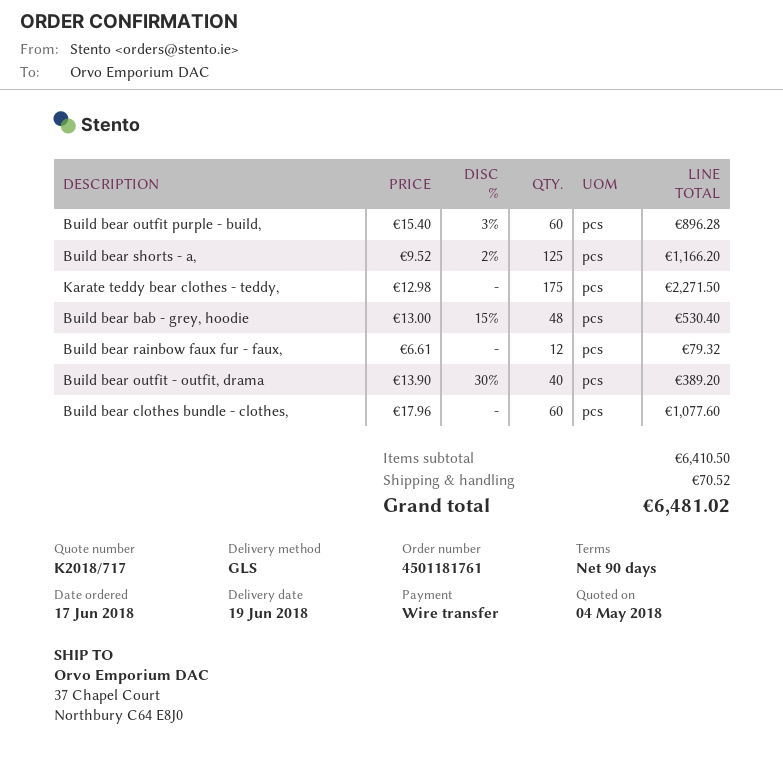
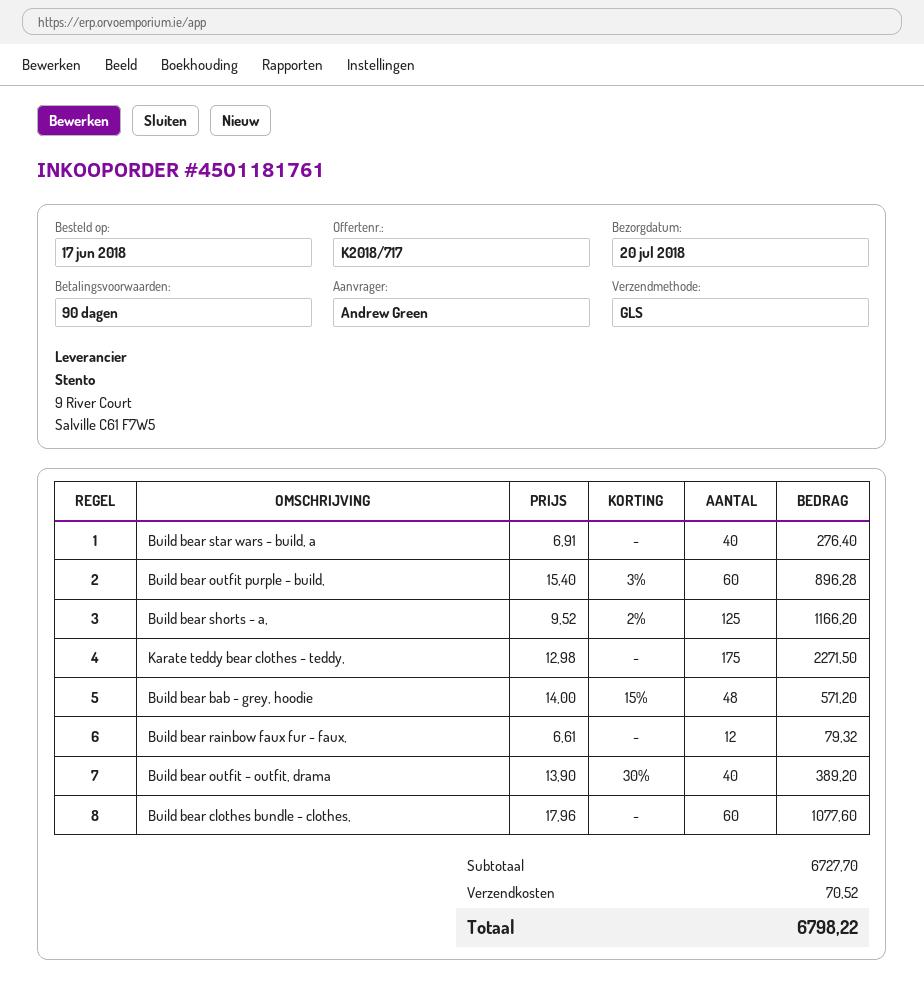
delivery date: 2018-06-19 -> 2018-07-20
Build bear bab - grey, hoodie: 48 x 13.00 - 15% = 530.40 -> 48 x 14.00 - 15% = 571.20
Build bear star wars - build, a: none -> 40 x 6.91 = 276.40
subtotal: 6410.50 -> 6727.70
total: 6481.02 -> 6798.22

